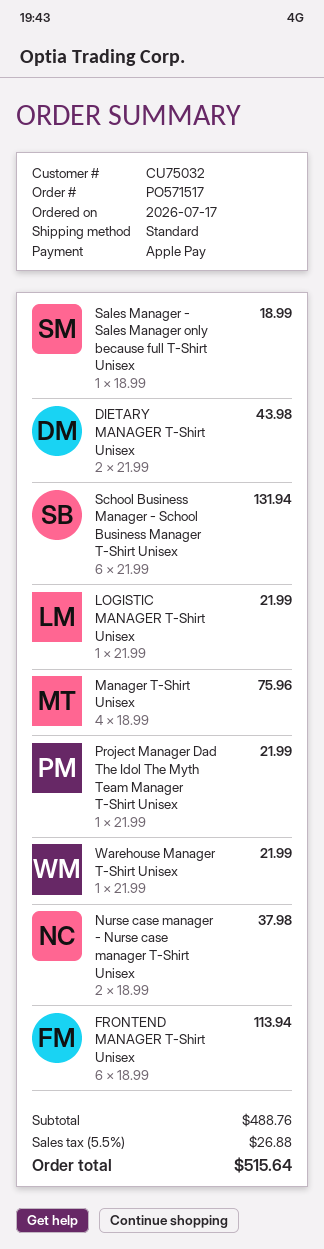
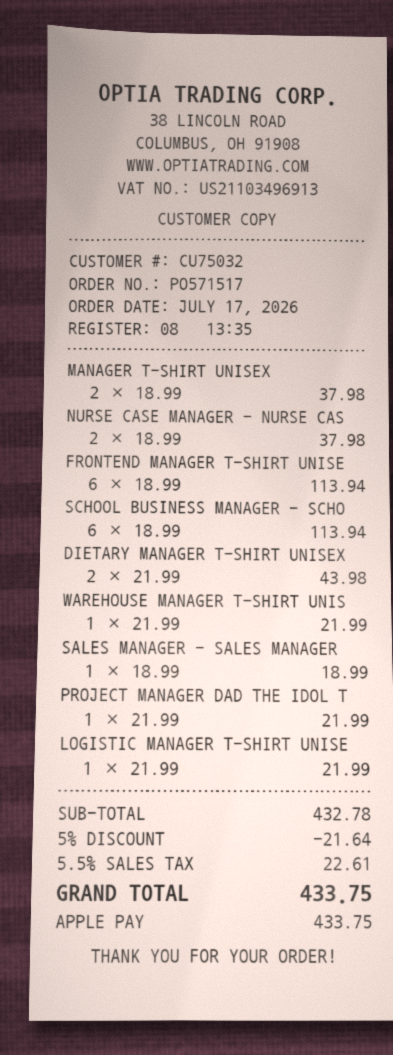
School Business Manager - School Business Manager T-Shirt Unisex: 6 x 21.99 = 131.94 -> 6 x 18.99 = 113.94
Manager T-Shirt Unisex: 4 x 18.99 = 75.96 -> 2 x 18.99 = 37.98
subtotal: 488.76 -> 432.78
discount: none -> 5% = 21.64
tax: 5.5% = 26.88 -> 5.5% = 22.61
total: 515.64 -> 433.75

